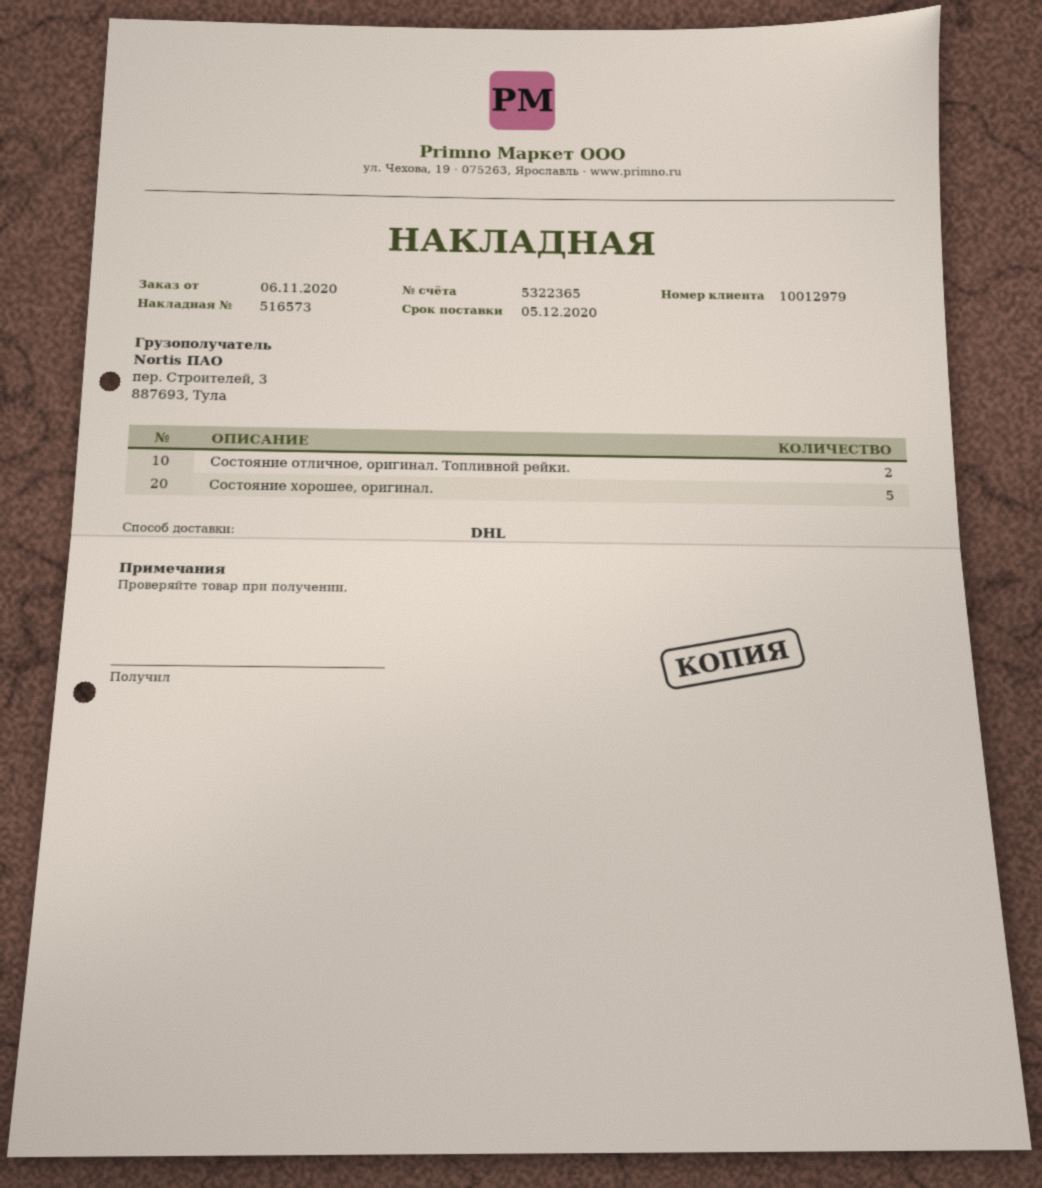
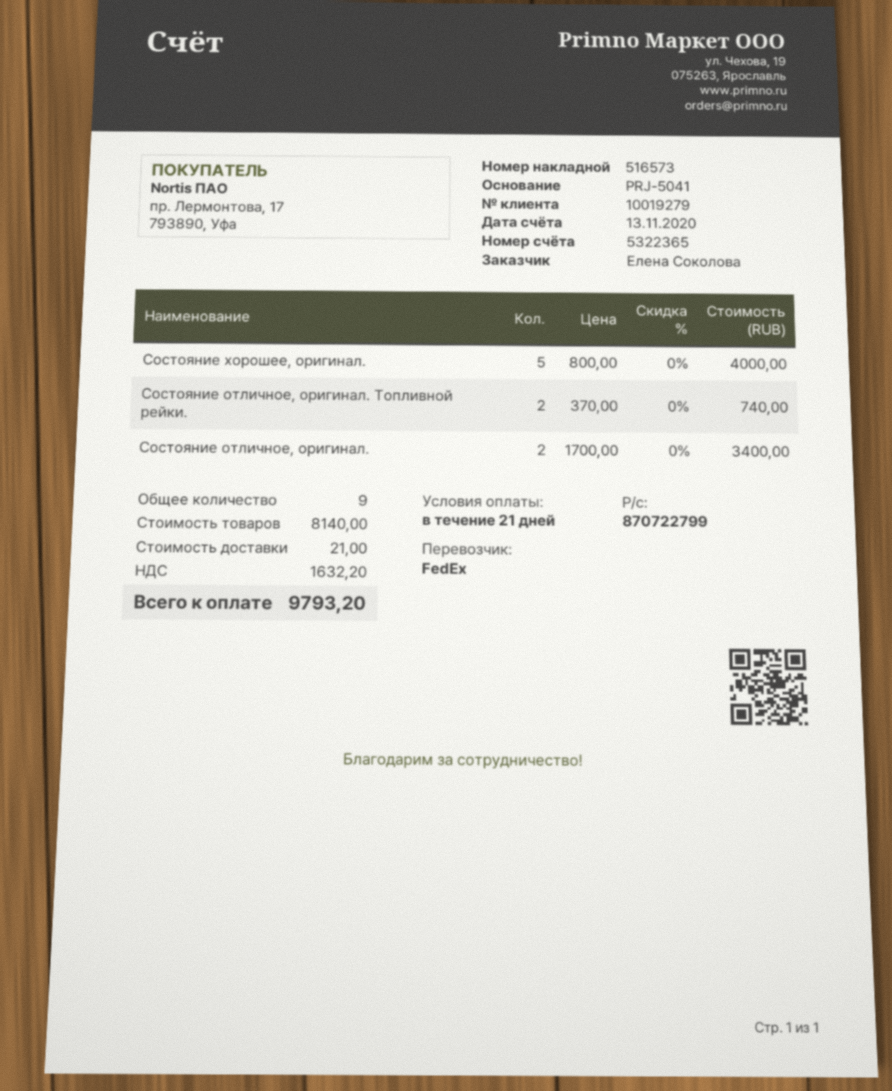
customer number: 10012979 -> 10019279
shipping method: DHL -> FedEx
Состояние отличное, оригинал.: none -> 2

